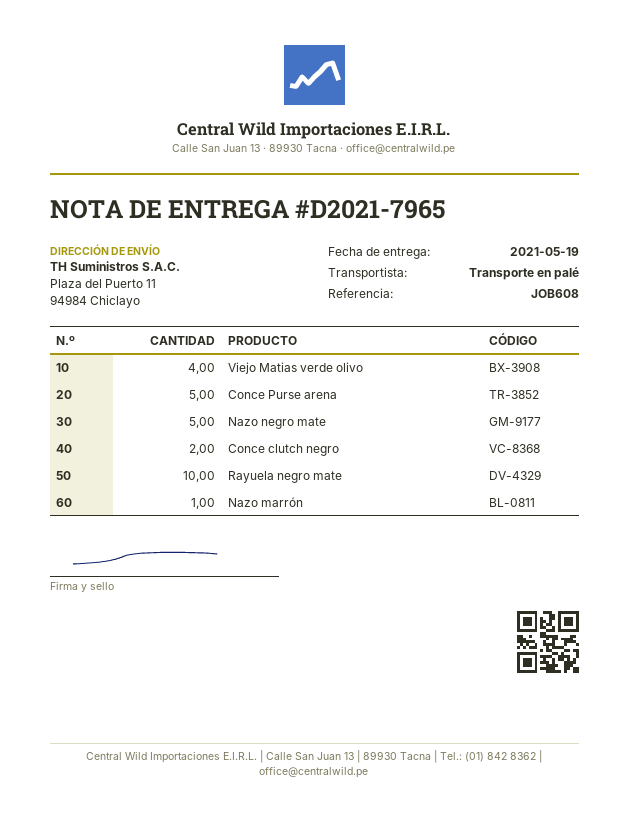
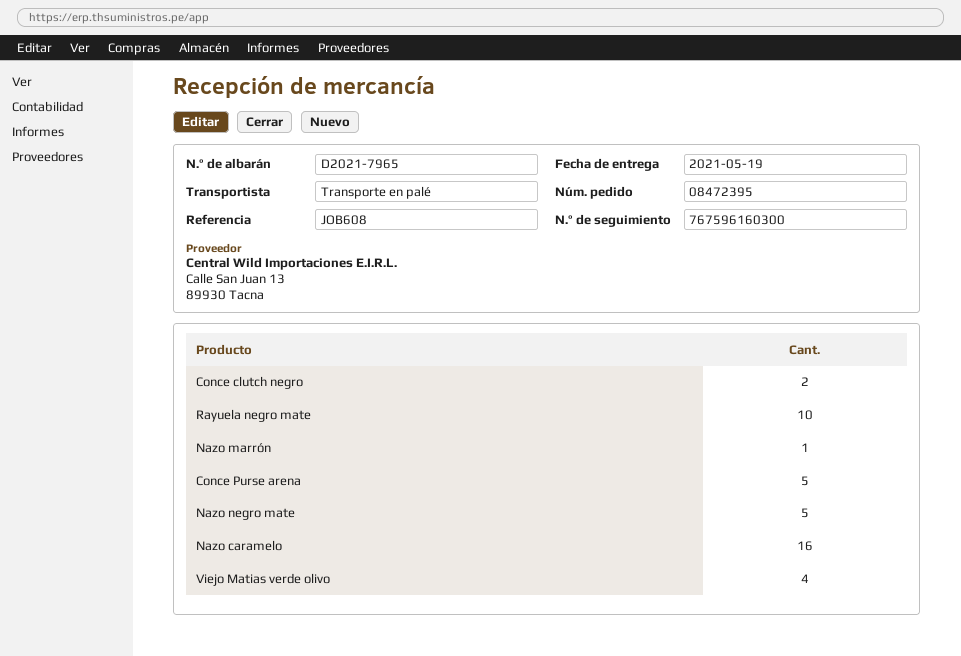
Nazo caramelo: none -> 16

